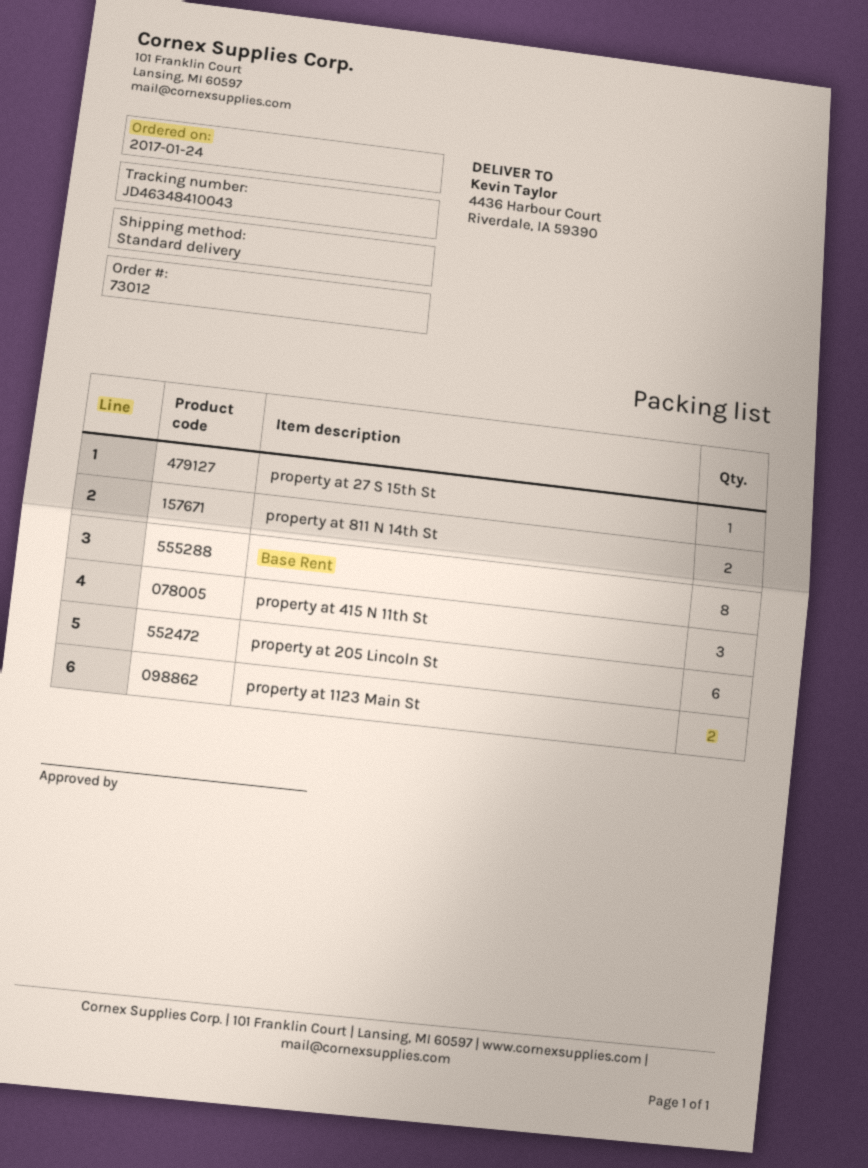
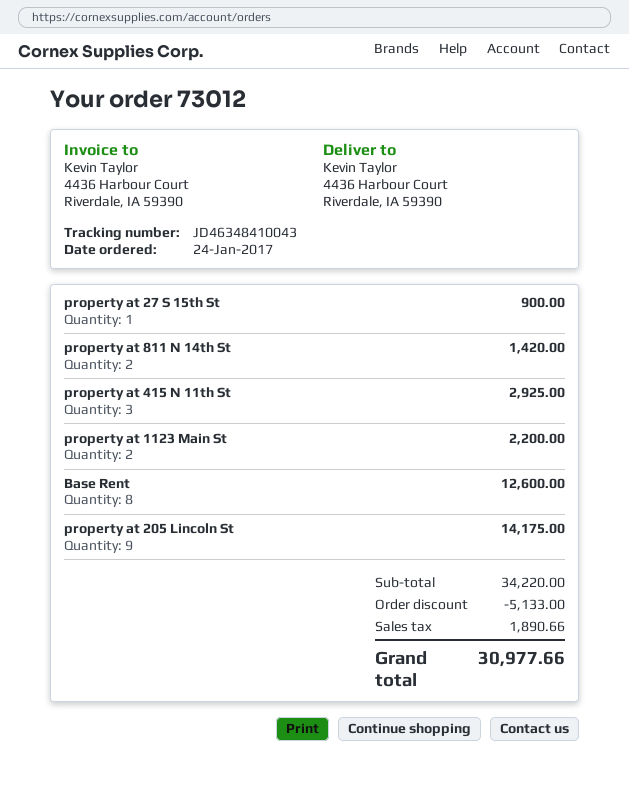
property at 205 Lincoln St: 6 -> 9

